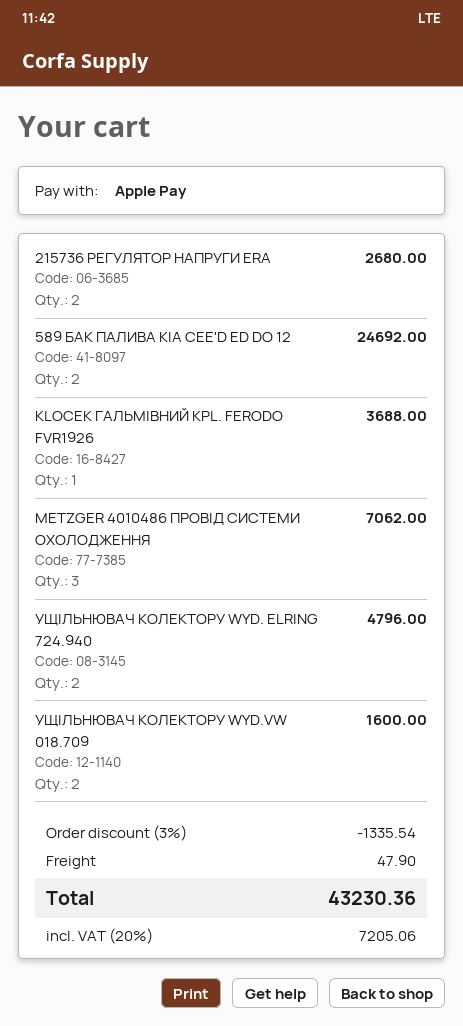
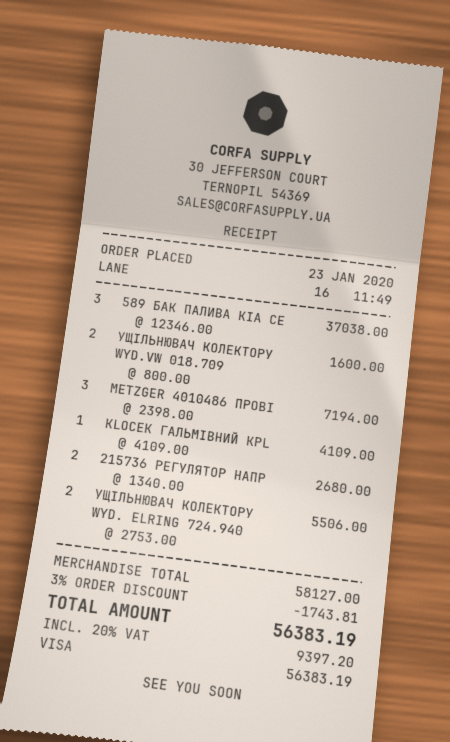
payment method: Apple Pay -> Visa
589 БАК ПАЛИВА KIA CEE'D ED DO 12: 2 for 24692.00 -> 3 for 37038.00
KLOCEK ГАЛЬМІВНИЙ KPL. FERODO FVR1926: 1 for 3688.00 -> 1 for 4109.00
METZGER 4010486 ПРОВІД СИСТЕМИ ОХОЛОДЖЕННЯ: 3 for 7062.00 -> 3 for 7194.00
УЩІЛЬНЮВАЧ КОЛЕКТОРУ WYD. ELRING 724.940: 2 for 4796.00 -> 2 for 5506.00
discount: 3% = 1335.54 -> 3% = 1743.81
shipping: 47.90 -> none
tax: 20% = 7205.06 -> 20% = 9397.20
total: 43230.36 -> 56383.19

